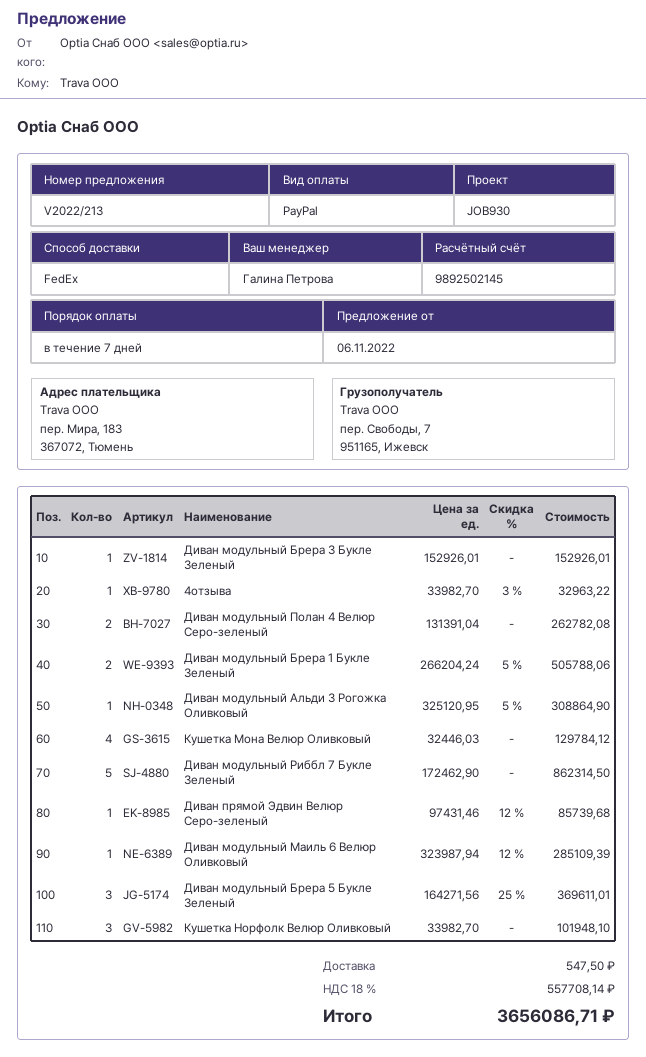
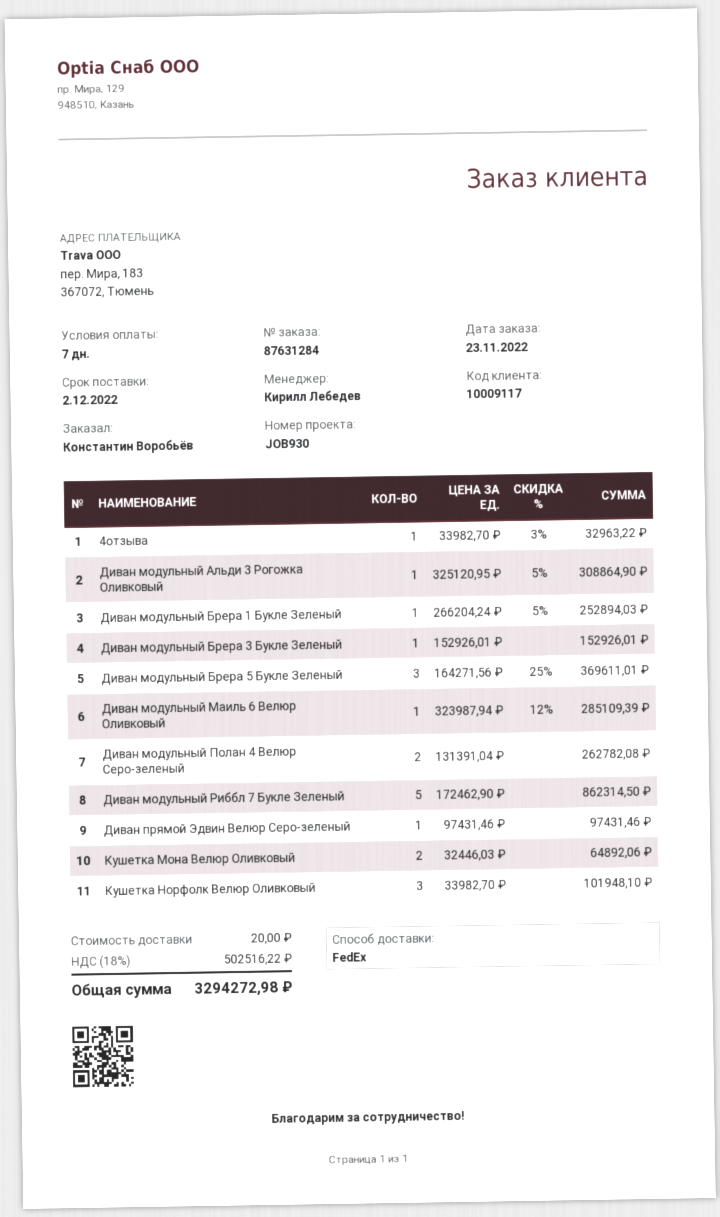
sales rep: Галина Петрова -> Кирилл Лебедев
Диван модульный Брера 1 Букле Зеленый: 2 x 266204.24 - 5% = 505788.06 -> 1 x 266204.24 - 5% = 252894.03
Кушетка Мона Велюр Оливковый: 4 x 32446.03 = 129784.12 -> 2 x 32446.03 = 64892.06
Диван прямой Эдвин Велюр Серо-зеленый: 1 x 97431.46 - 12% = 85739.68 -> 1 x 97431.46 = 97431.46
shipping: 547.50 -> 20.00
tax: 18% = 557708.14 -> 18% = 502516.22
total: 3656086.71 -> 3294272.98

